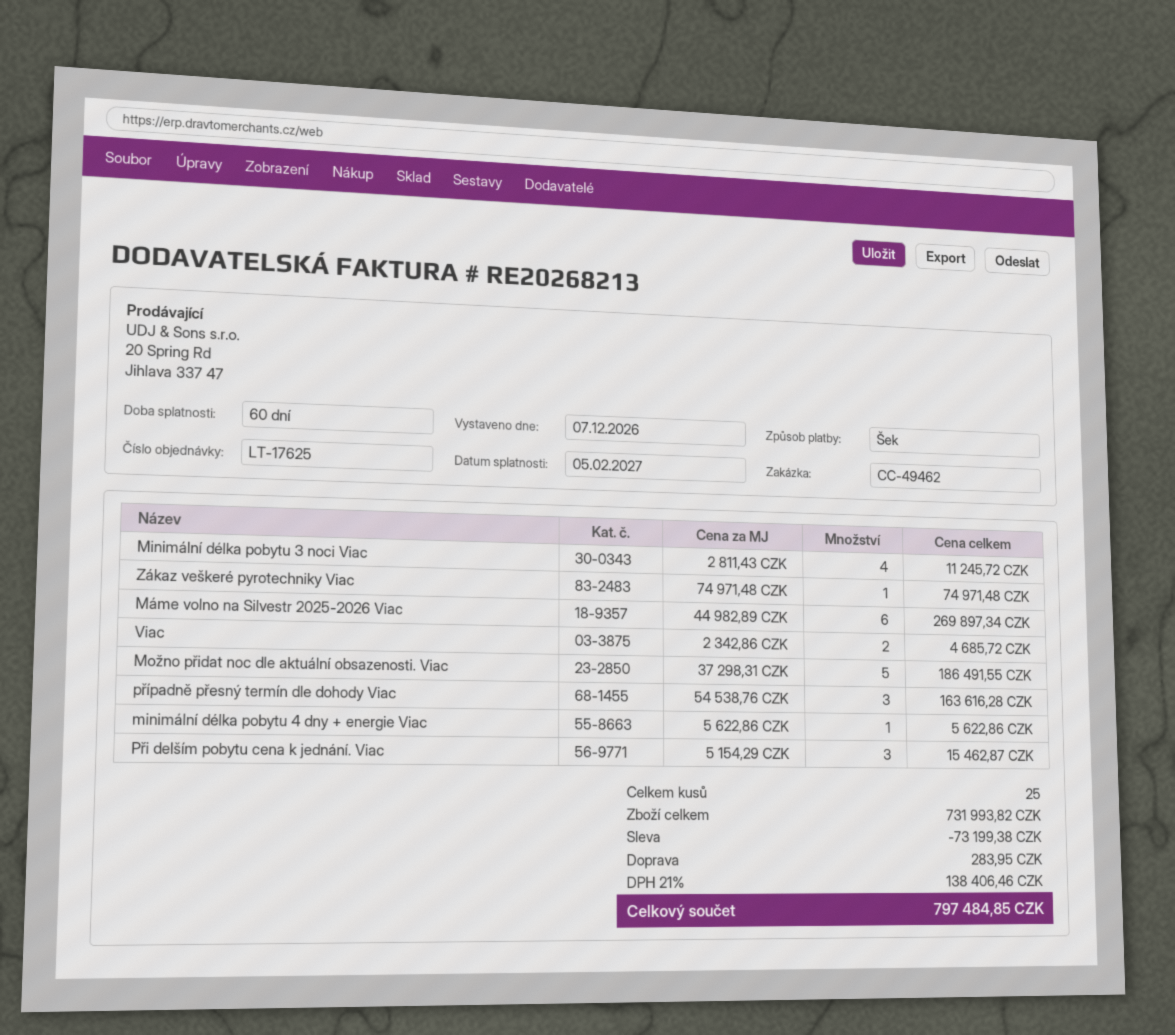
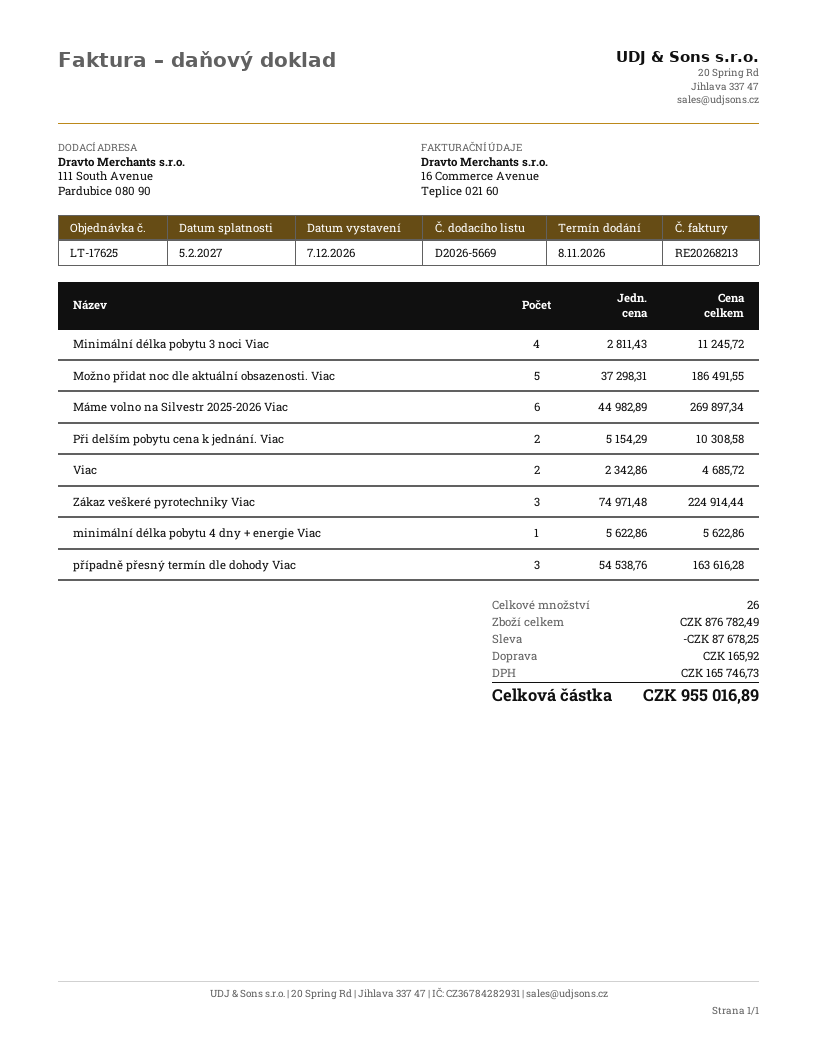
Zákaz veškeré pyrotechniky Viac: 1 x 74971.48 = 74971.48 -> 3 x 74971.48 = 224914.44
Při delším pobytu cena k jednání. Viac: 3 x 5154.29 = 15462.87 -> 2 x 5154.29 = 10308.58
total quantity: 25 -> 26
subtotal: 731993.82 -> 876782.49
discount: 73199.38 -> 87678.25
shipping: 283.95 -> 165.92
tax: 138406.46 -> 165746.73
total: 797484.85 -> 955016.89

